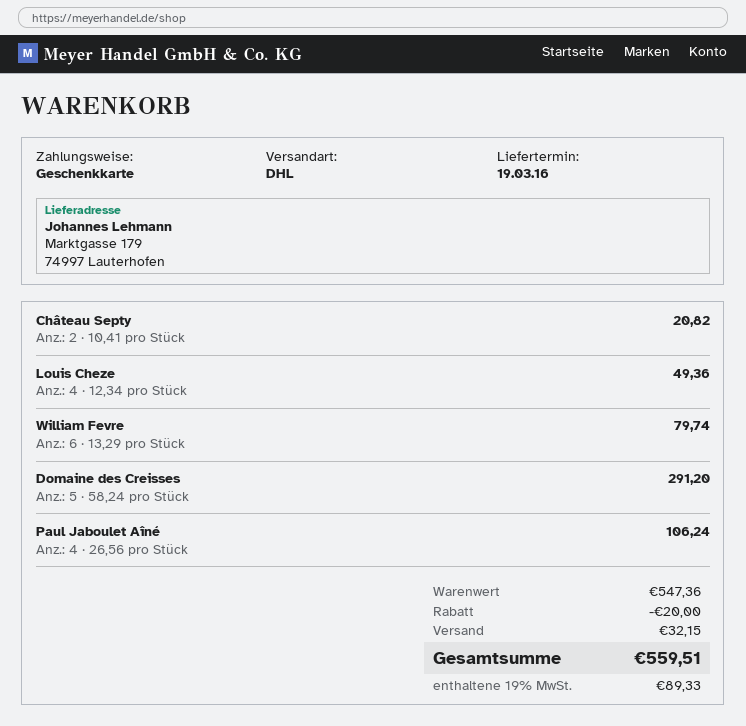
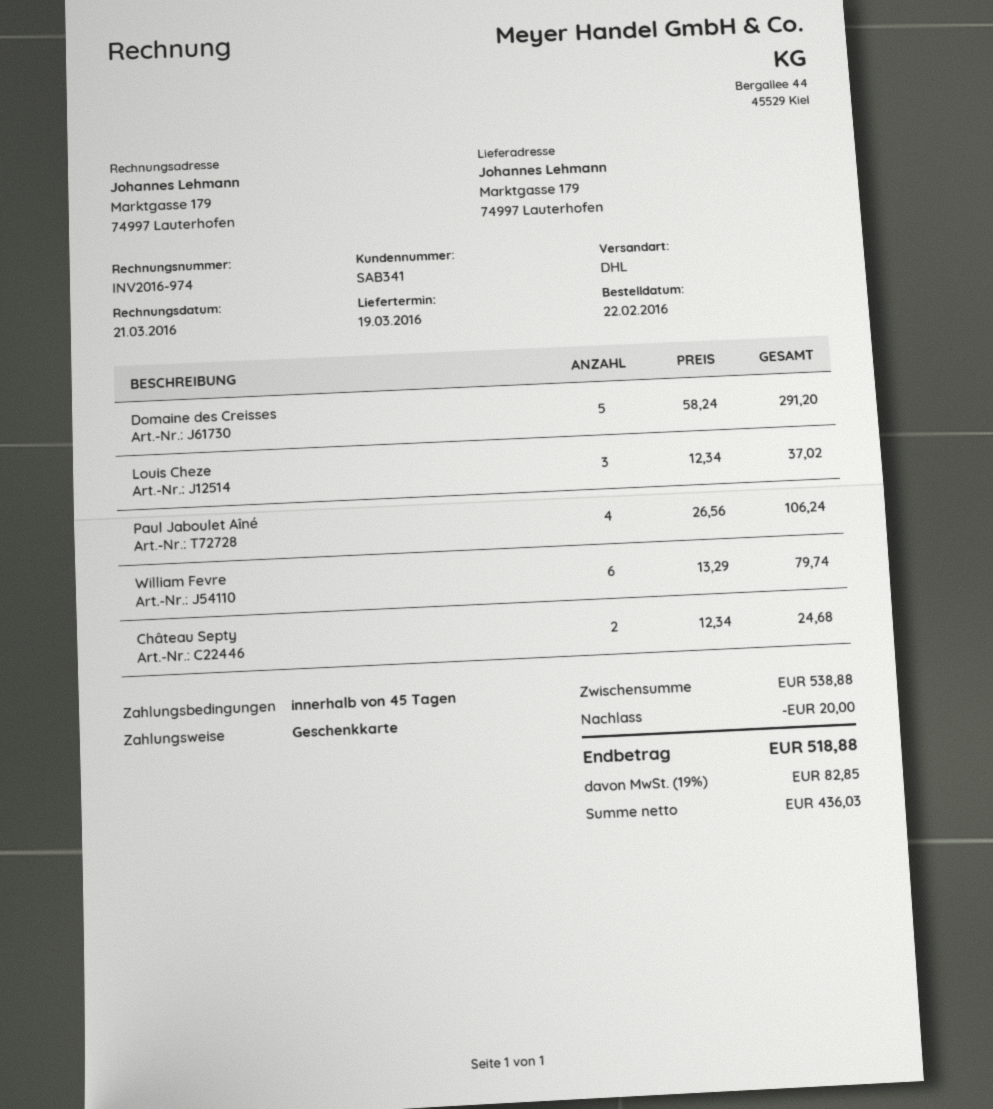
Château Septy: 2 x 10.41 = 20.82 -> 2 x 12.34 = 24.68
Louis Cheze: 4 x 12.34 = 49.36 -> 3 x 12.34 = 37.02
subtotal: 547.36 -> 538.88
shipping: 32.15 -> none
tax: 19% = 89.33 -> 19% = 82.85
total: 559.51 -> 518.88

